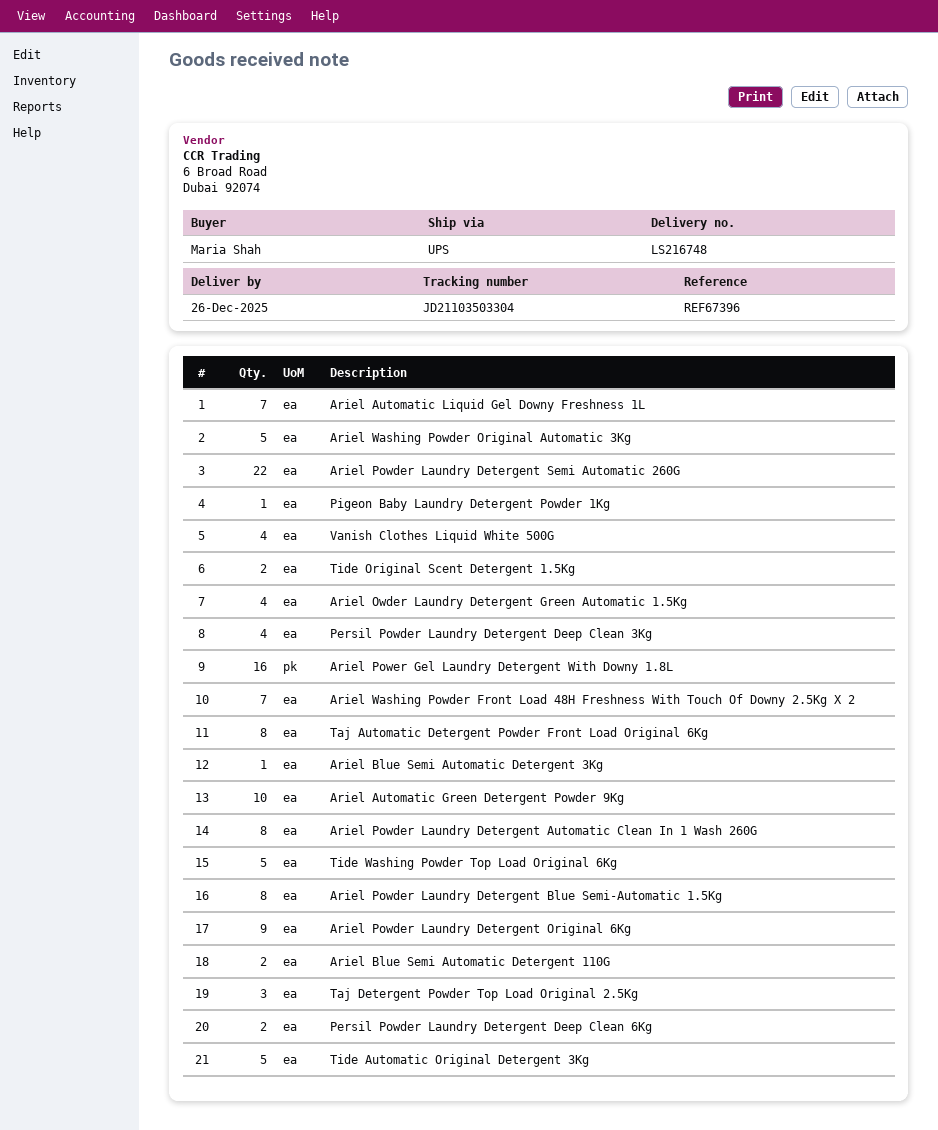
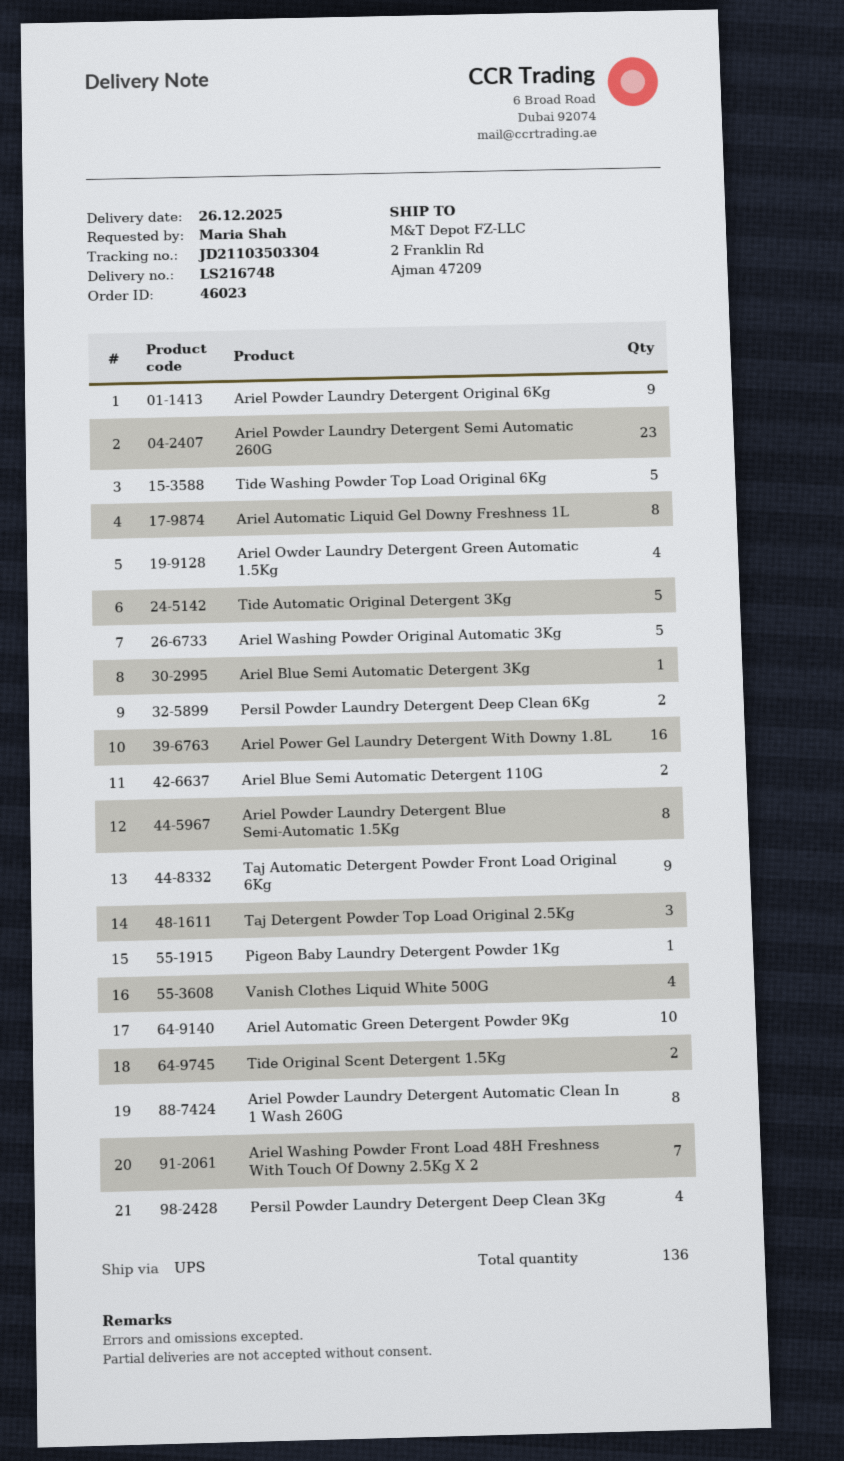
Ariel Automatic Liquid Gel Downy Freshness 1L: 7 -> 8
Ariel Powder Laundry Detergent Semi Automatic 260G: 22 -> 23
Taj Automatic Detergent Powder Front Load Original 6Kg: 8 -> 9

